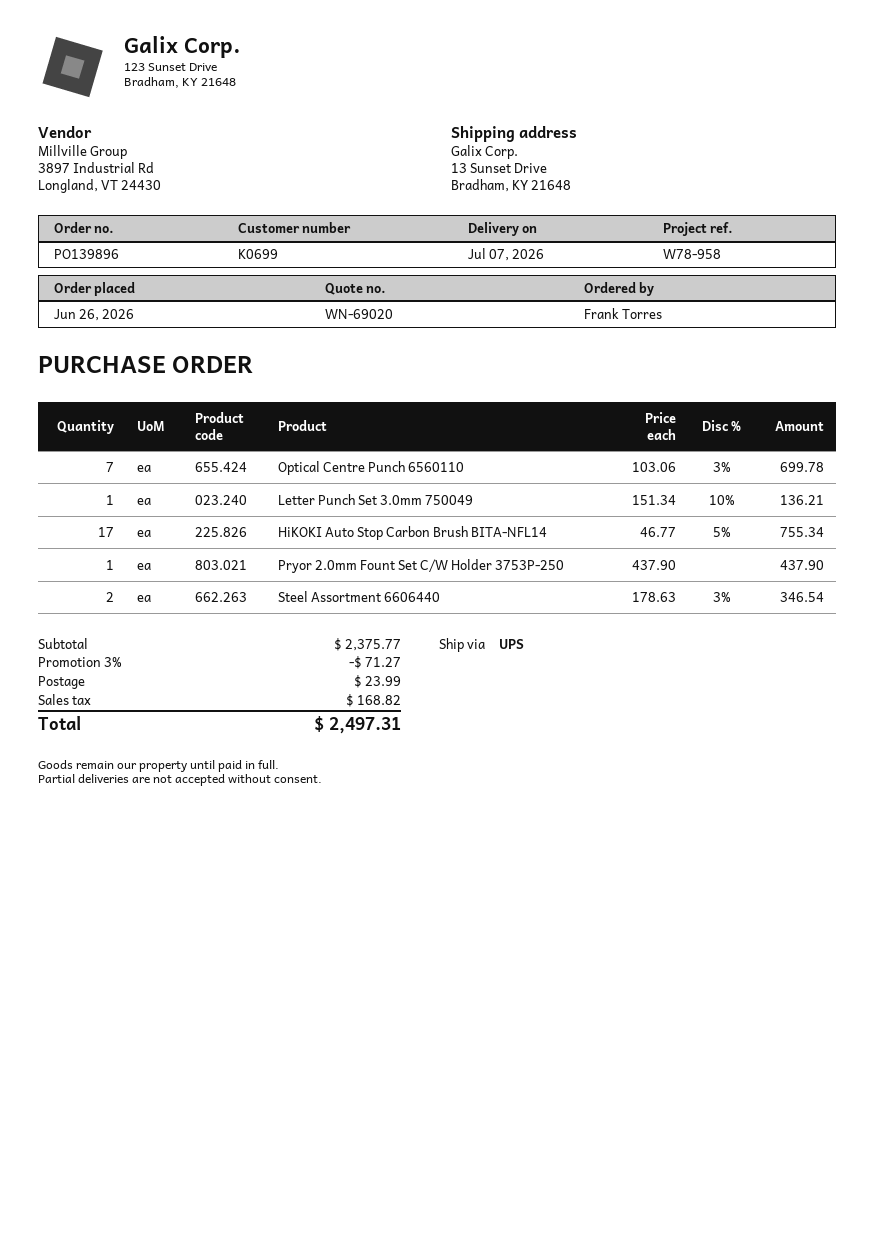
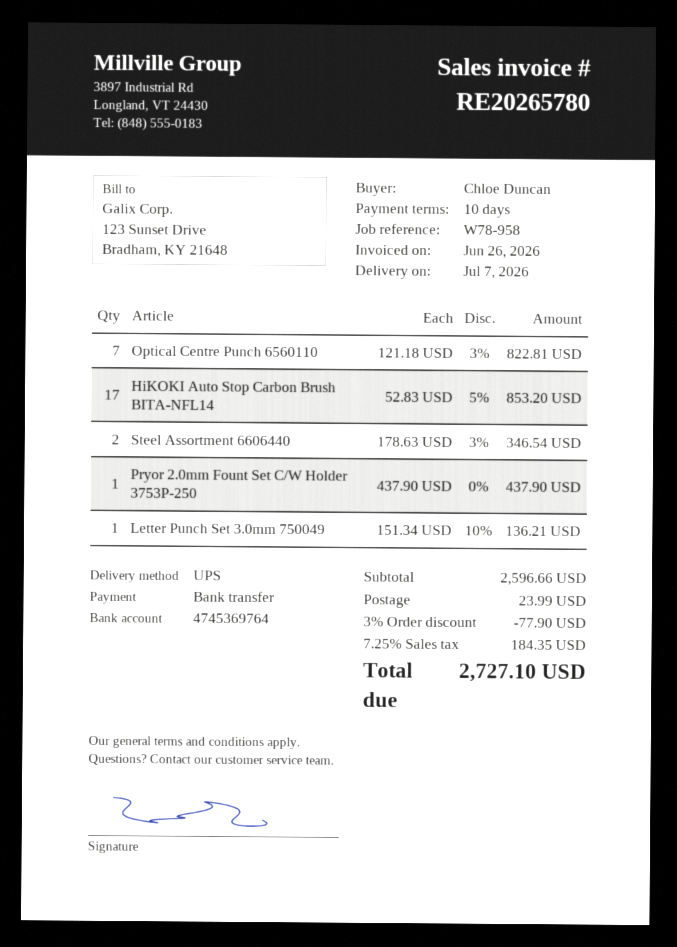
ordered by: Frank Torres -> Chloe Duncan
Optical Centre Punch 6560110: 7 x 103.06 - 3% = 699.78 -> 7 x 121.18 - 3% = 822.81
HiKOKI Auto Stop Carbon Brush BITA-NFL14: 17 x 46.77 - 5% = 755.34 -> 17 x 52.83 - 5% = 853.20
subtotal: 2375.77 -> 2596.66
discount: 3% = 71.27 -> 3% = 77.90
tax: 168.82 -> 184.35
total: 2497.31 -> 2727.10

